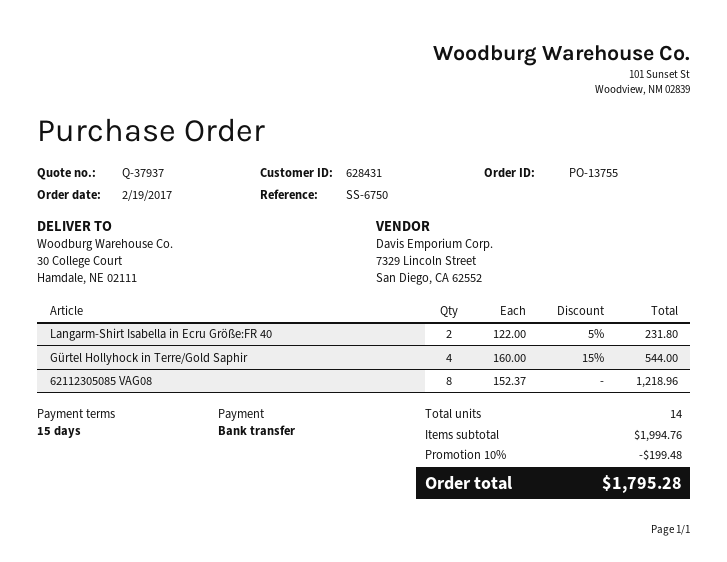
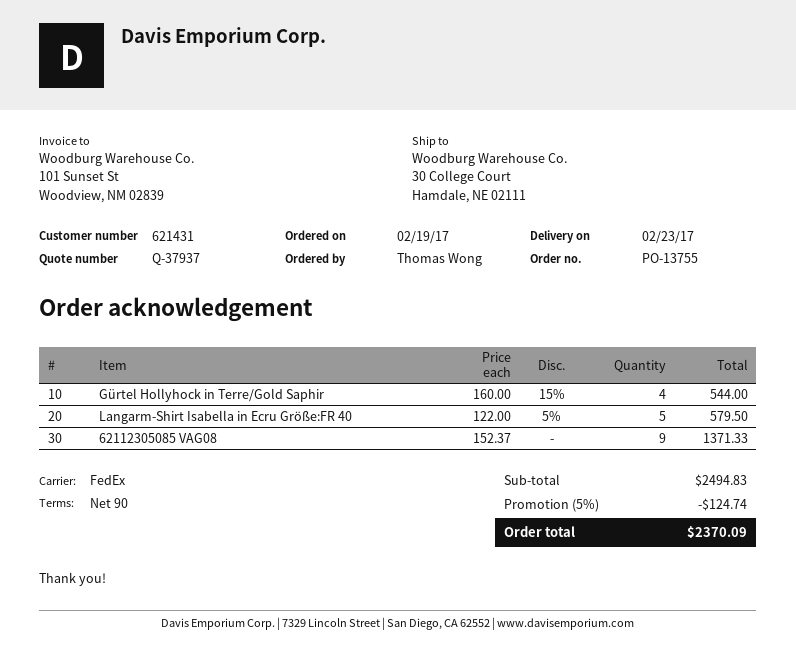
payment terms: 15 days -> 90 days
customer number: 628431 -> 621431
Langarm-Shirt Isabella in Ecru Größe:FR 40: 2 x 122.00 - 5% = 231.80 -> 5 x 122.00 - 5% = 579.50
62112305085 VAG08: 8 x 152.37 = 1218.96 -> 9 x 152.37 = 1371.33
subtotal: 1994.76 -> 2494.83
discount: 10% = 199.48 -> 5% = 124.74
total: 1795.28 -> 2370.09

